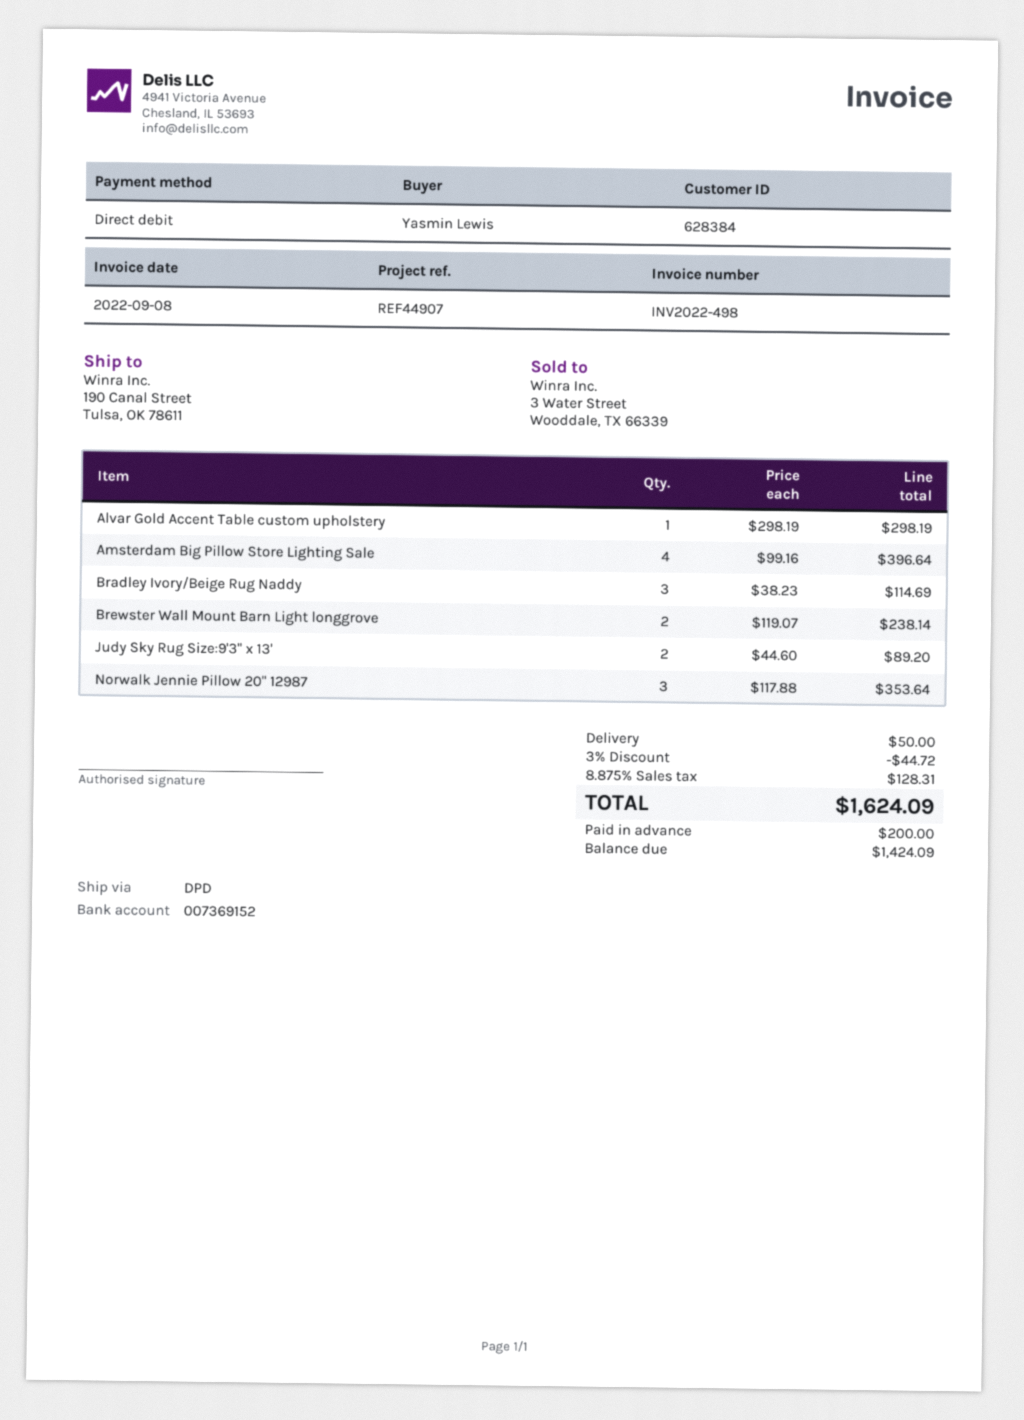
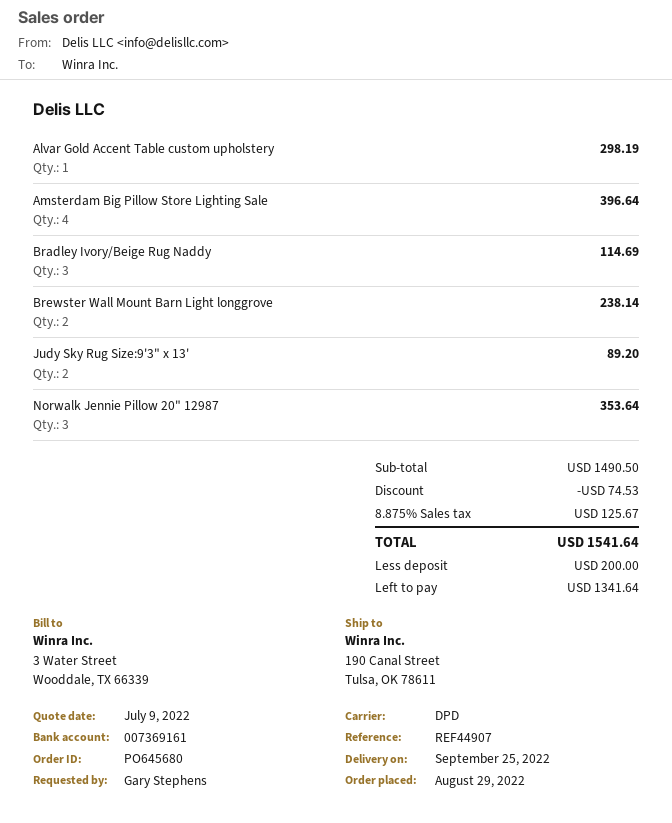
ordered by: Yasmin Lewis -> Gary Stephens
bank account: 007369152 -> 007369161
discount: 44.72 -> 74.53
shipping: 50.00 -> none
tax: 8.875% = 128.31 -> 8.875% = 125.67
total: 1624.09 -> 1541.64
balance: 1424.09 -> 1341.64

